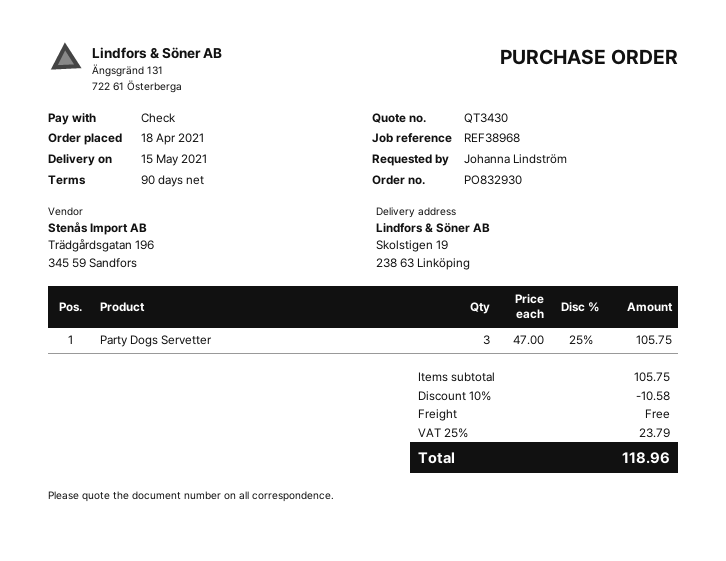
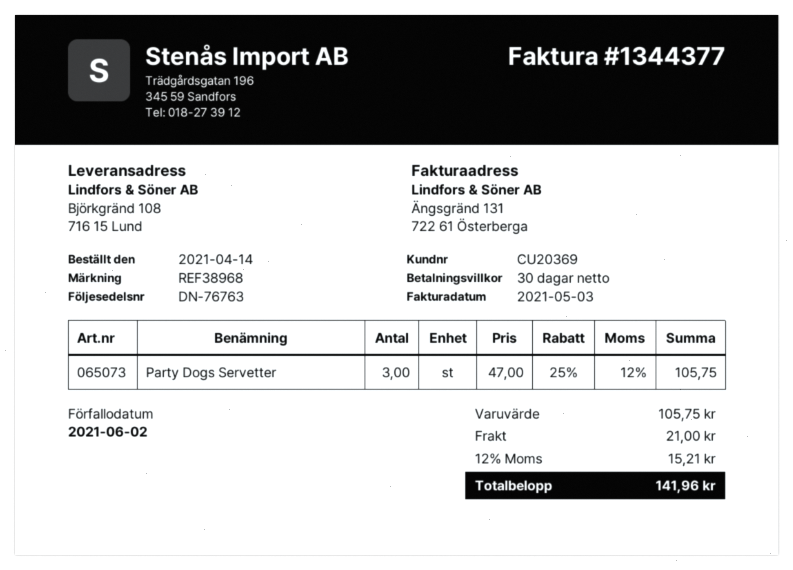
order date: 2021-04-18 -> 2021-04-14
payment terms: 90 days -> 30 days
ship to: Skolstigen 19, 238 63 Linköping -> Björkgränd 108, 716 15 Lund
discount: 10% = 10.58 -> none
shipping: 0.00 -> 21.00
tax: 25% = 23.79 -> 12% = 15.21
total: 118.96 -> 141.96

